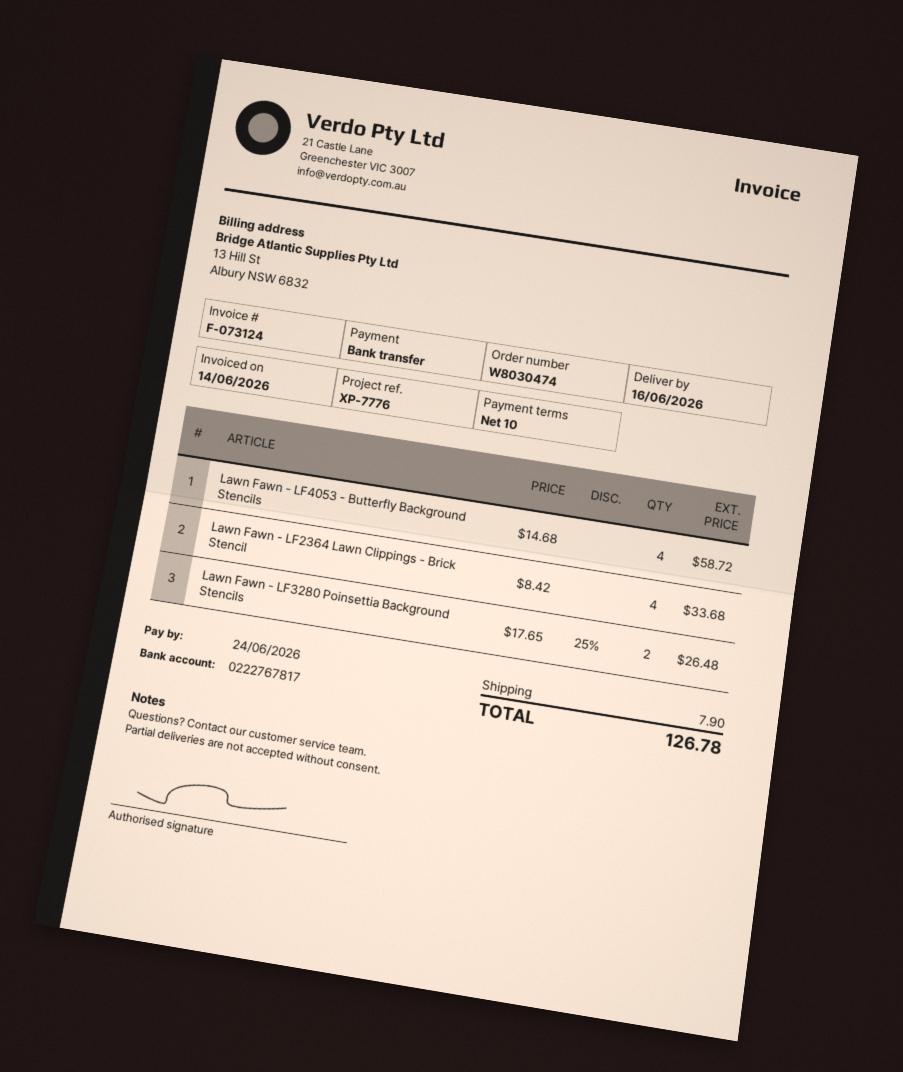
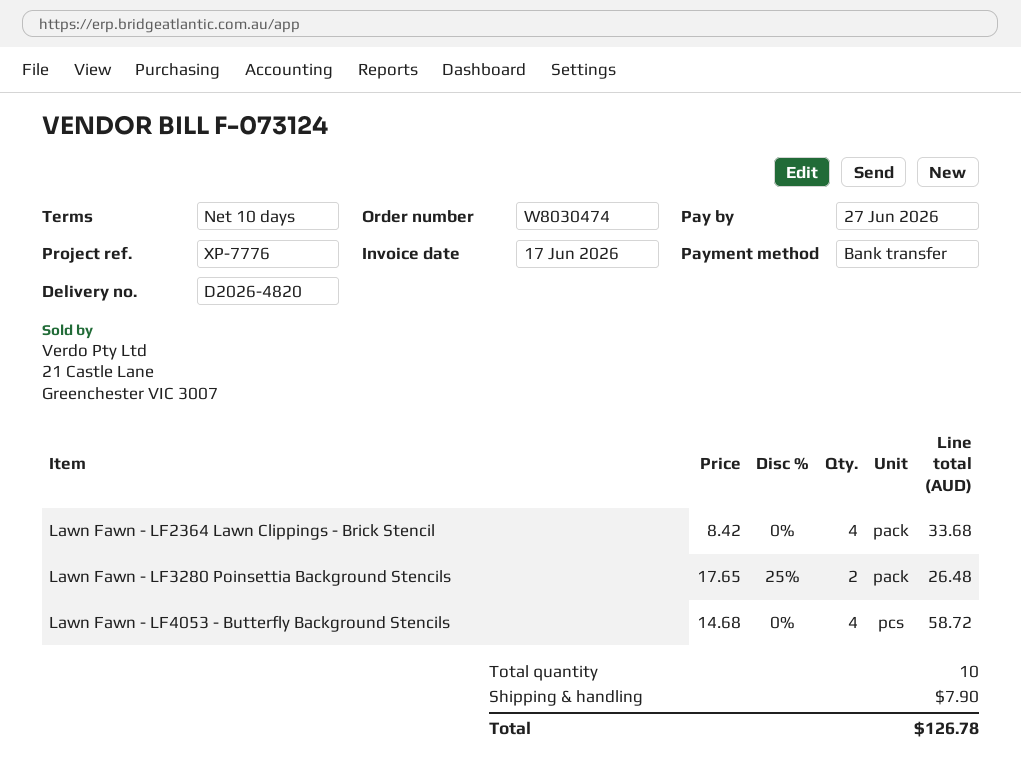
invoice date: 2026-06-14 -> 2026-06-17
due date: 2026-06-24 -> 2026-06-27

